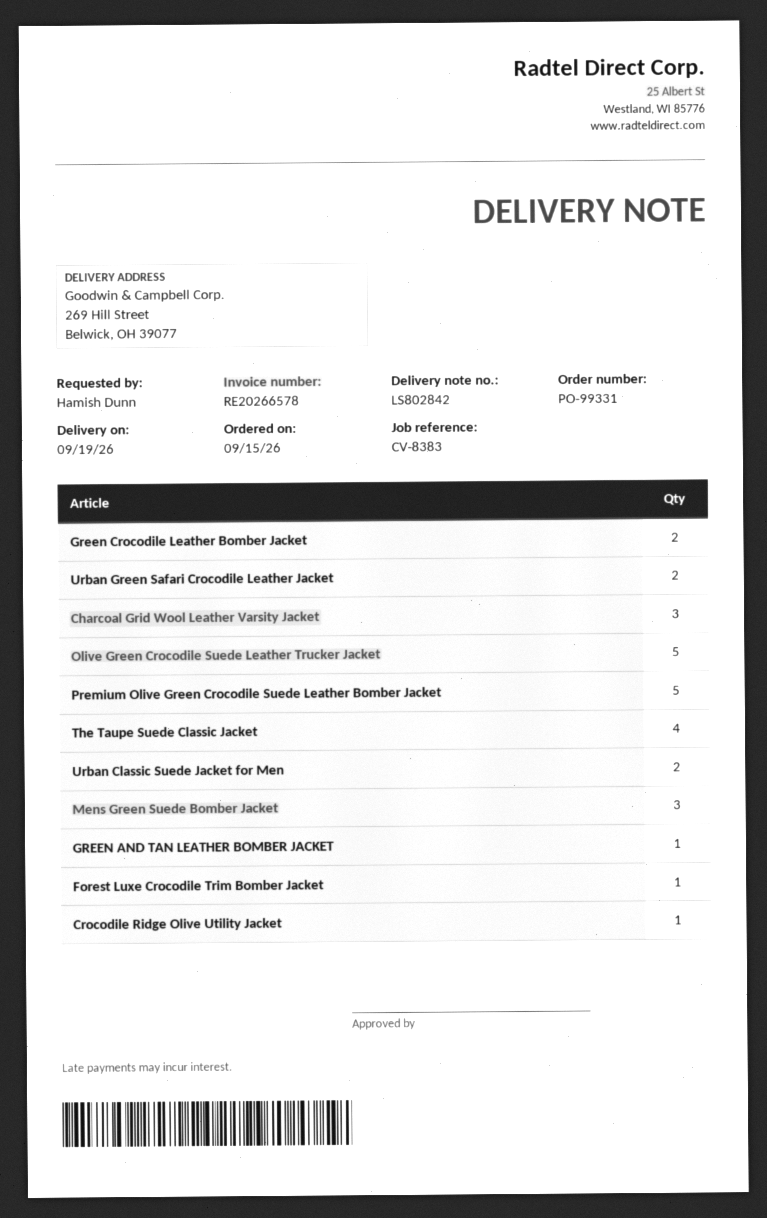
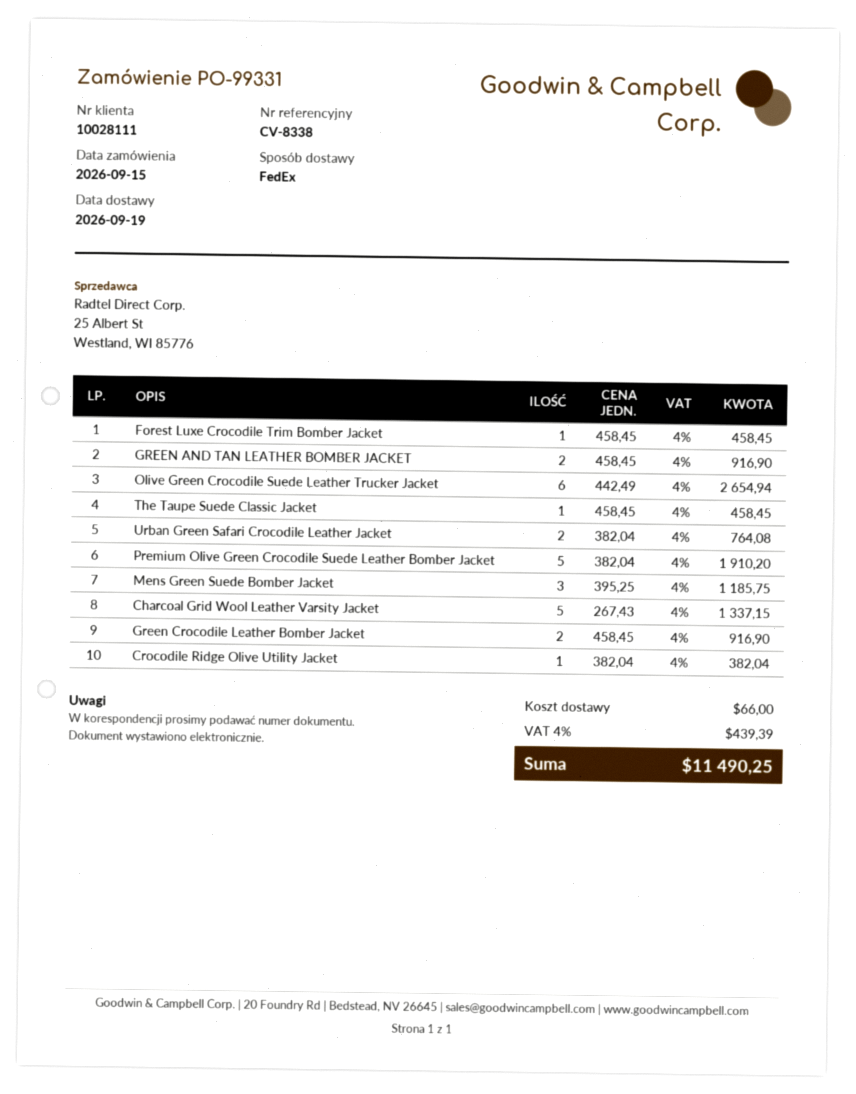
reference: CV-8383 -> CV-8338
Charcoal Grid Wool Leather Varsity Jacket: 3 -> 5
Olive Green Crocodile Suede Leather Trucker Jacket: 5 -> 6
The Taupe Suede Classic Jacket: 4 -> 1
Urban Classic Suede Jacket for Men: 2 -> none
GREEN AND TAN LEATHER BOMBER JACKET: 1 -> 2

